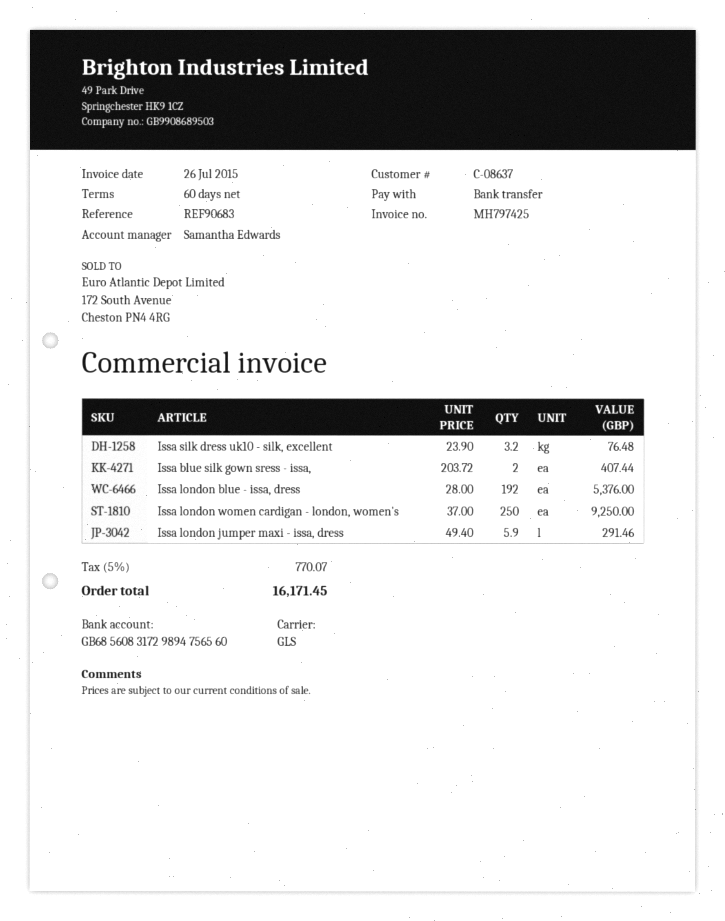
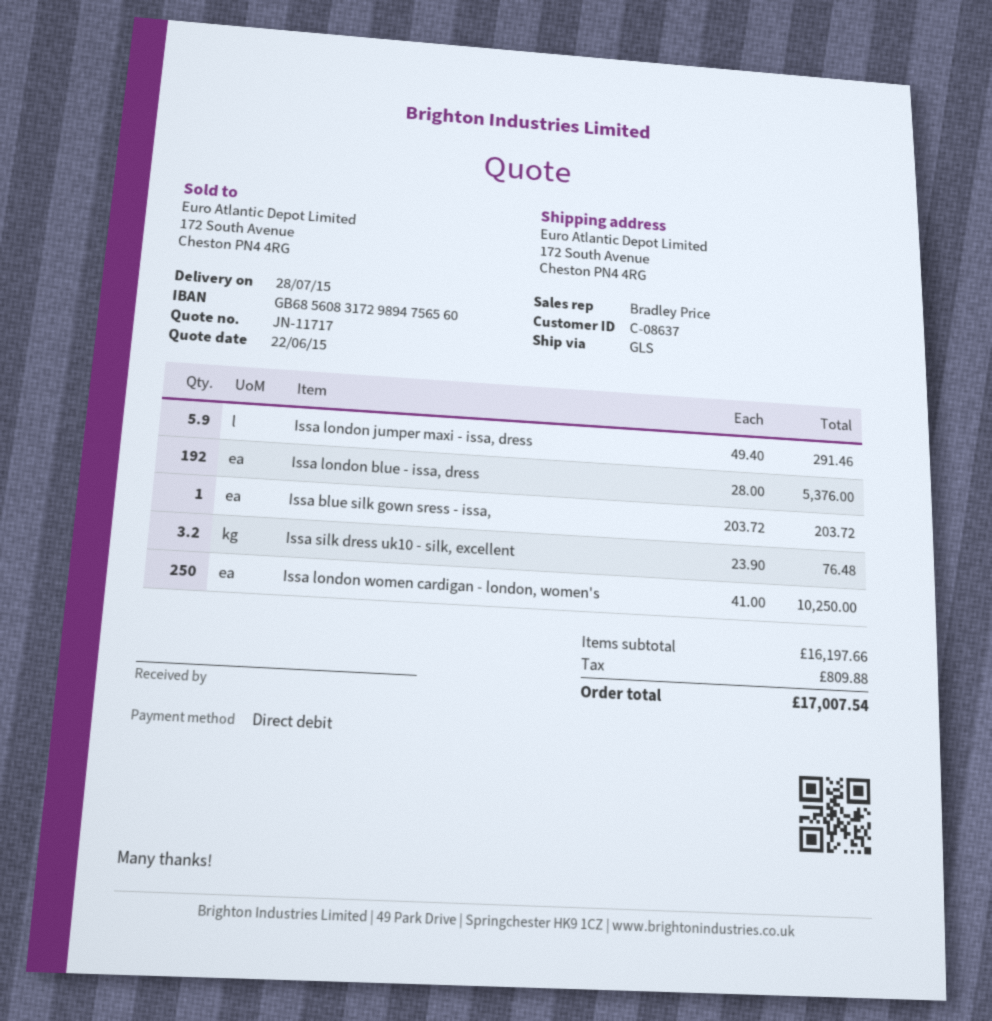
sales rep: Samantha Edwards -> Bradley Price
payment method: bank transfer -> direct debit
Issa blue silk gown sress - issa,: 2 x 203.72 = 407.44 -> 1 x 203.72 = 203.72
Issa london women cardigan - london, women's: 250 x 37.00 = 9250.00 -> 250 x 41.00 = 10250.00
tax: 770.07 -> 809.88
total: 16171.45 -> 17007.54

